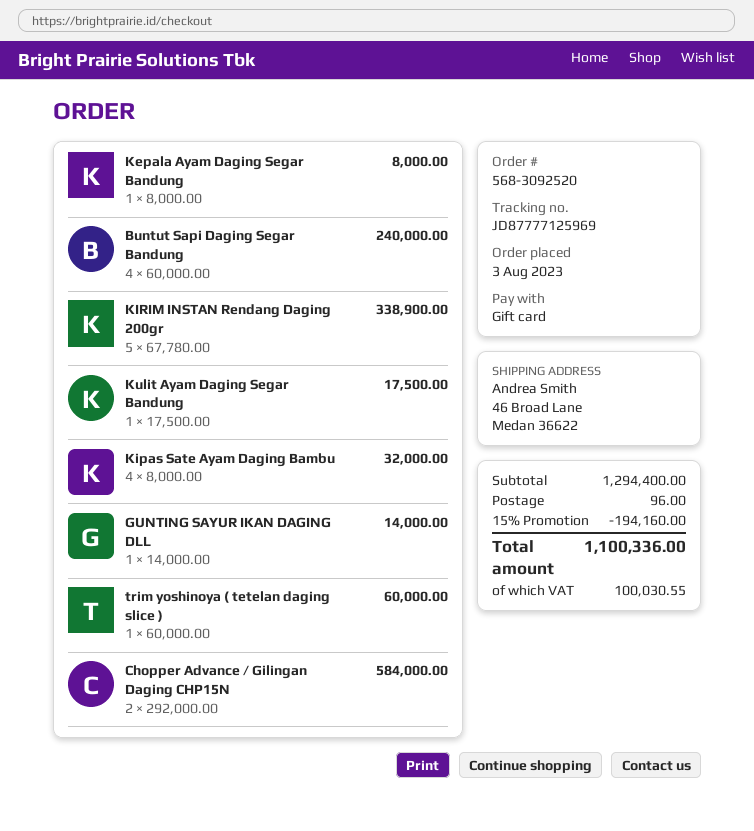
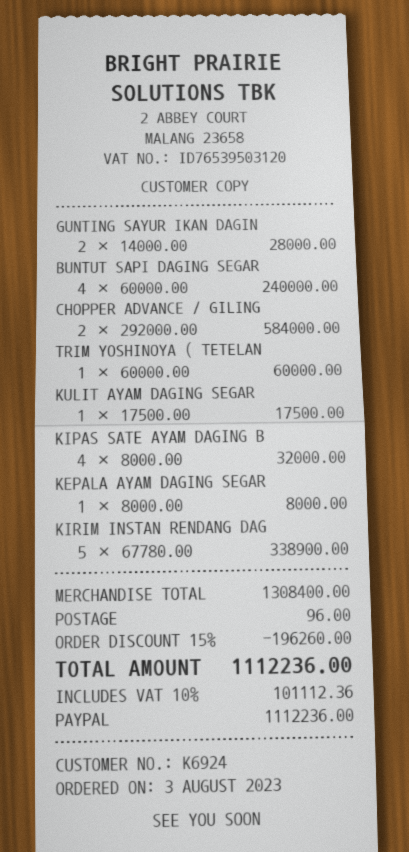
payment method: gift card -> PayPal
GUNTING SAYUR IKAN DAGING DLL: 1 x 14000.00 = 14000.00 -> 2 x 14000.00 = 28000.00
subtotal: 1294400.00 -> 1308400.00
discount: 15% = 194160.00 -> 15% = 196260.00
tax: 100030.55 -> 101112.36
total: 1100336.00 -> 1112236.00

